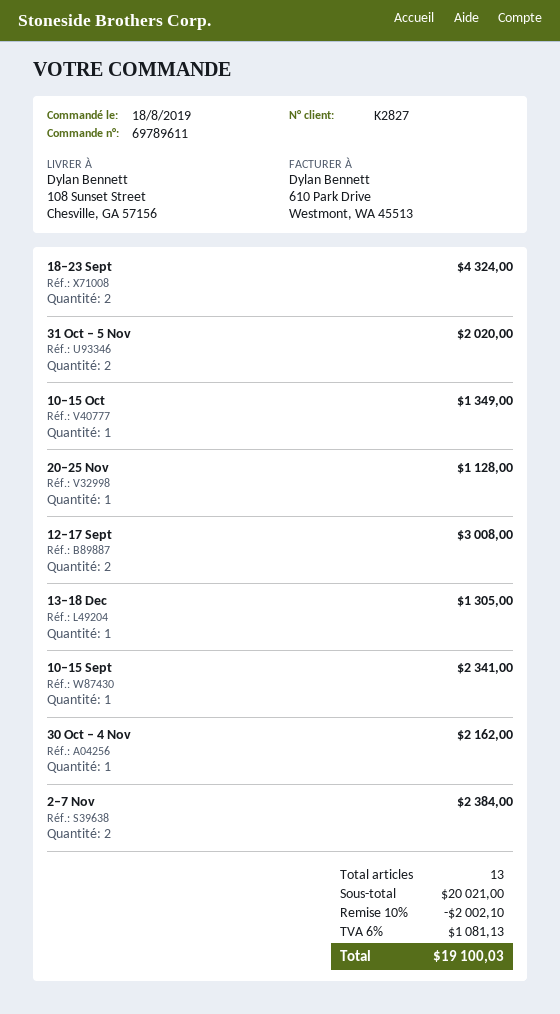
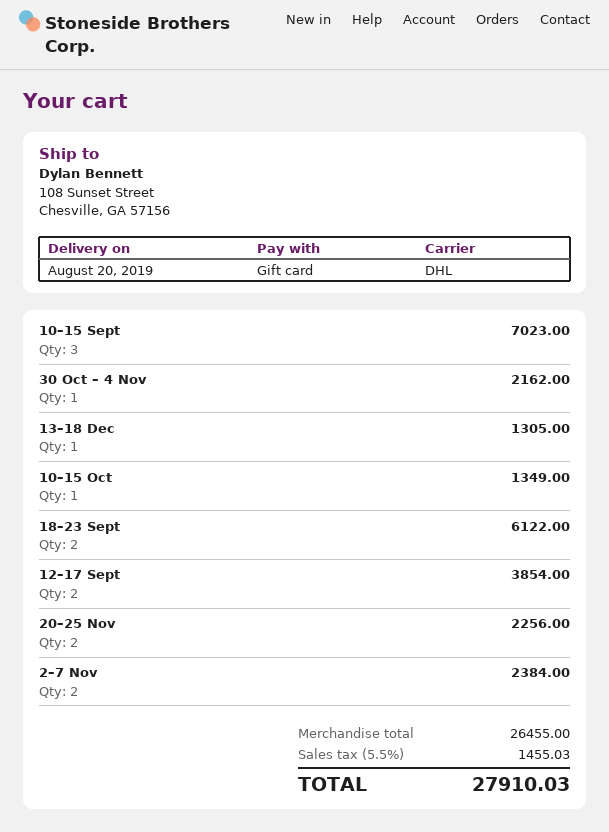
18–23 Sept: 2 for 4324.00 -> 2 for 6122.00
31 Oct – 5 Nov: 2 for 2020.00 -> none
20–25 Nov: 1 for 1128.00 -> 2 for 2256.00
12–17 Sept: 2 for 3008.00 -> 2 for 3854.00
10–15 Sept: 1 for 2341.00 -> 3 for 7023.00
subtotal: 20021.00 -> 26455.00
discount: 10% = 2002.10 -> none
tax: 6% = 1081.13 -> 5.5% = 1455.03
total: 19100.03 -> 27910.03

